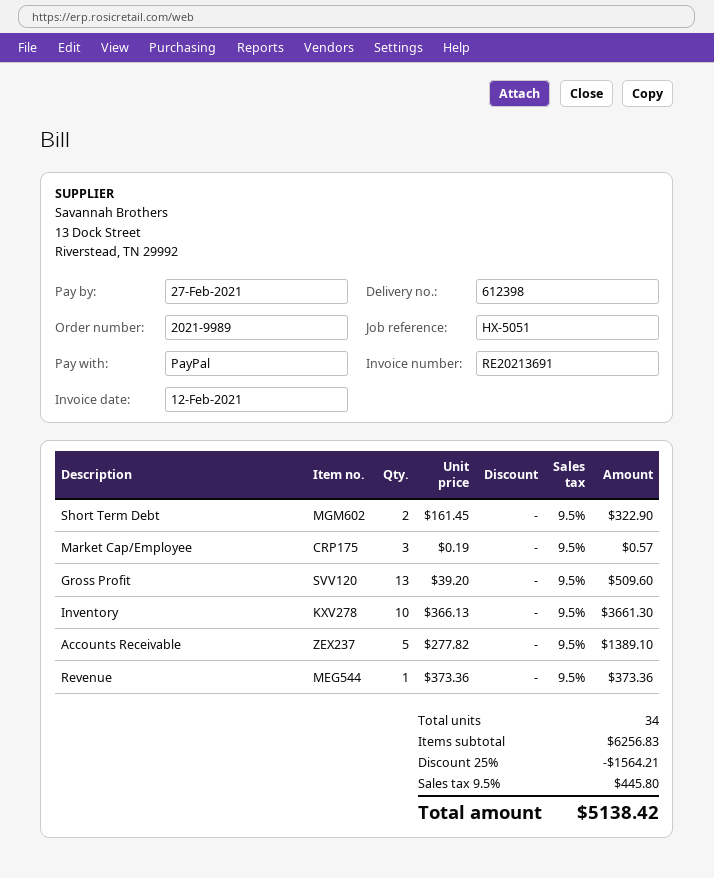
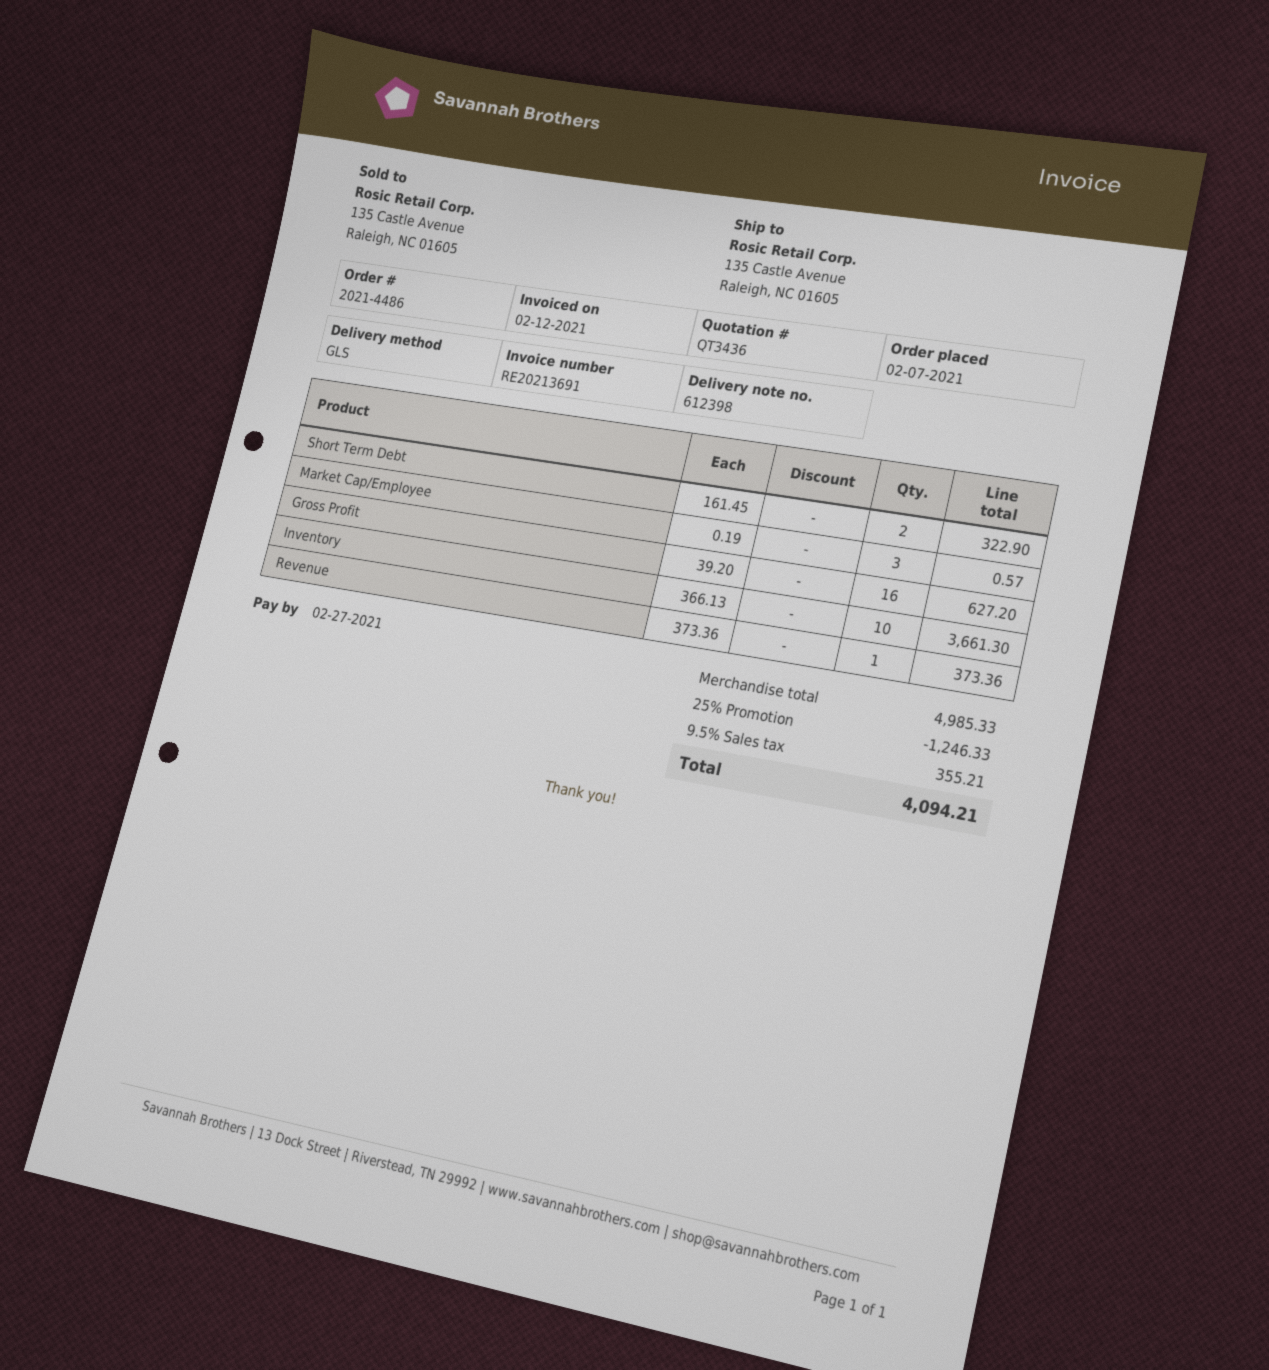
order number: 2021-9989 -> 2021-4486
Gross Profit: 13 x 39.20 = 509.60 -> 16 x 39.20 = 627.20
Accounts Receivable: 5 x 277.82 = 1389.10 -> none
subtotal: 6256.83 -> 4985.33
discount: 25% = 1564.21 -> 25% = 1246.33
tax: 9.5% = 445.80 -> 9.5% = 355.21
total: 5138.42 -> 4094.21

